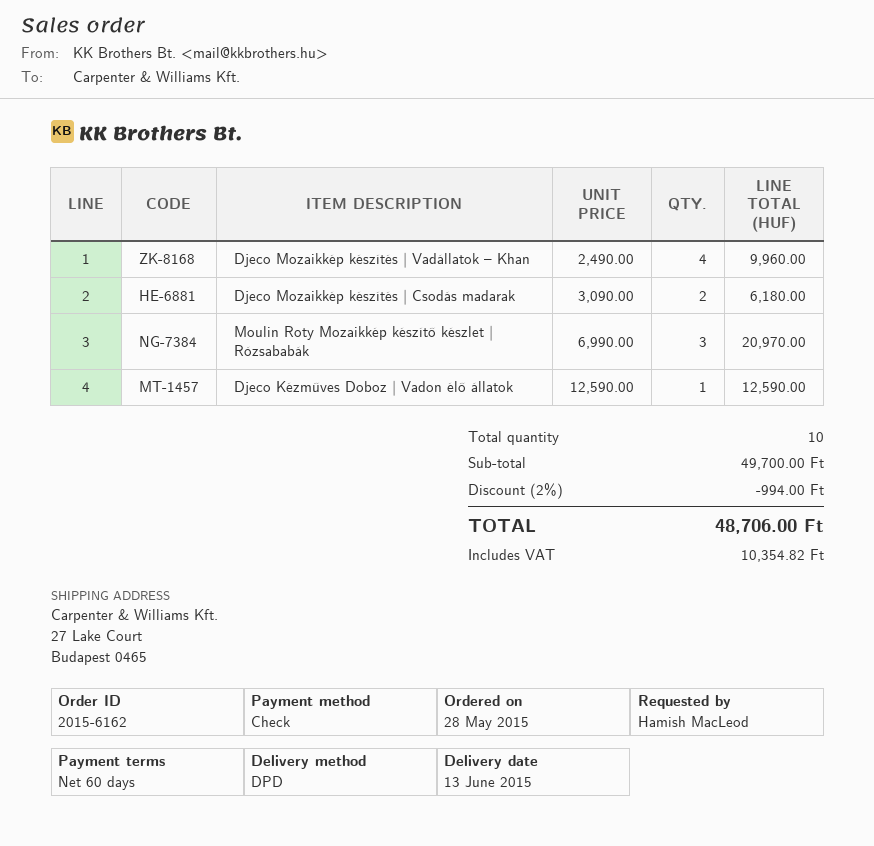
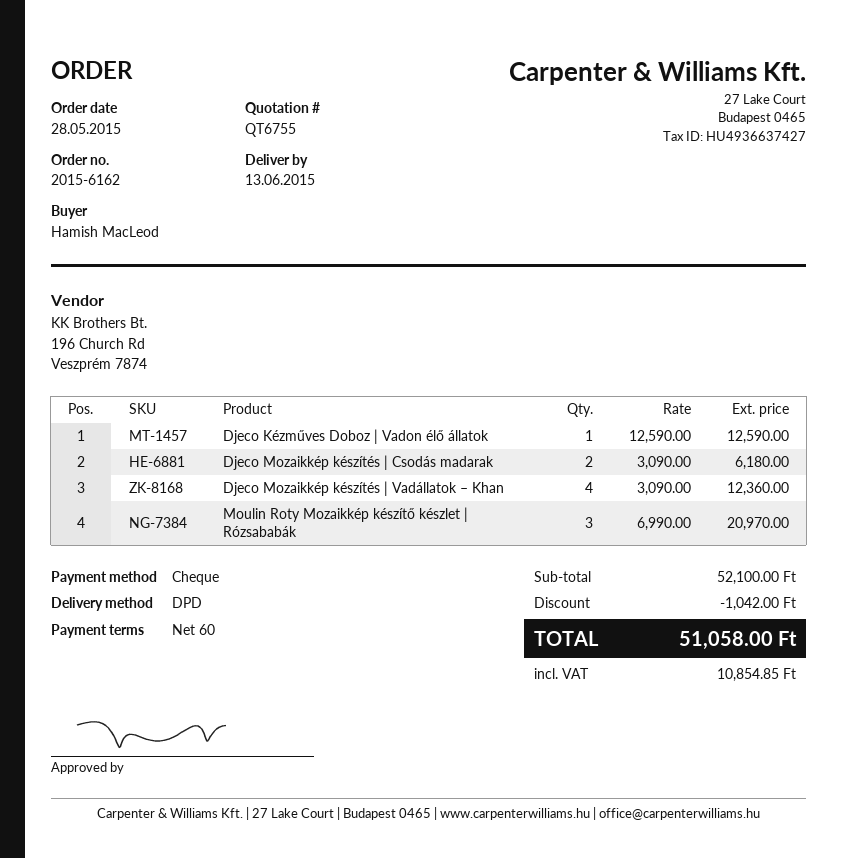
Djeco Mozaikkép készítés | Vadállatok – Khan: 4 x 2490.00 = 9960.00 -> 4 x 3090.00 = 12360.00
subtotal: 49700.00 -> 52100.00
discount: 994.00 -> 1042.00
tax: 10354.82 -> 10854.85
total: 48706.00 -> 51058.00

